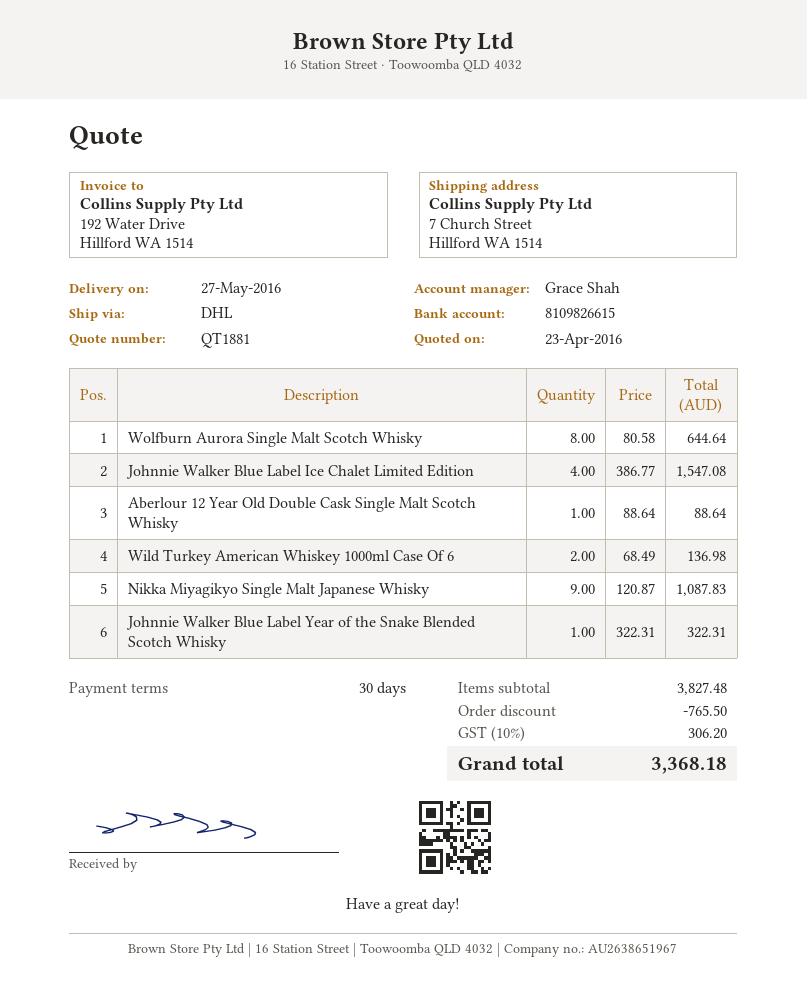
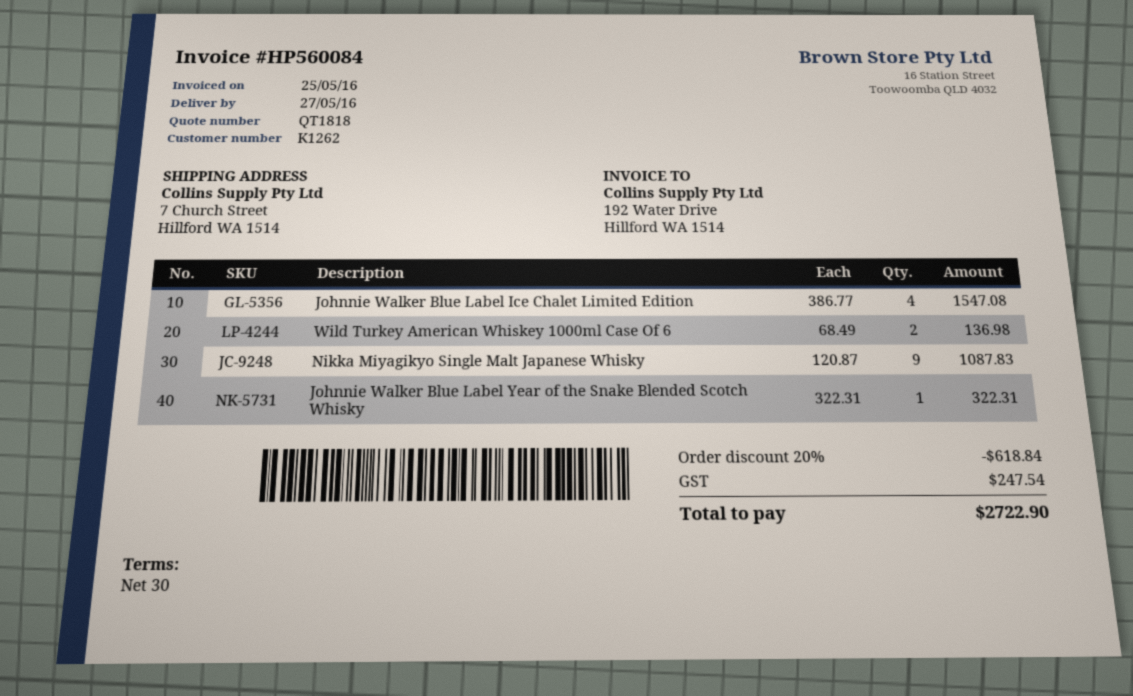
quote number: QT1881 -> QT1818
Wolfburn Aurora Single Malt Scotch Whisky: 8 x 80.58 = 644.64 -> none
Aberlour 12 Year Old Double Cask Single Malt Scotch Whisky: 1 x 88.64 = 88.64 -> none
discount: 765.50 -> 618.84
tax: 306.20 -> 247.54
total: 3368.18 -> 2722.90

